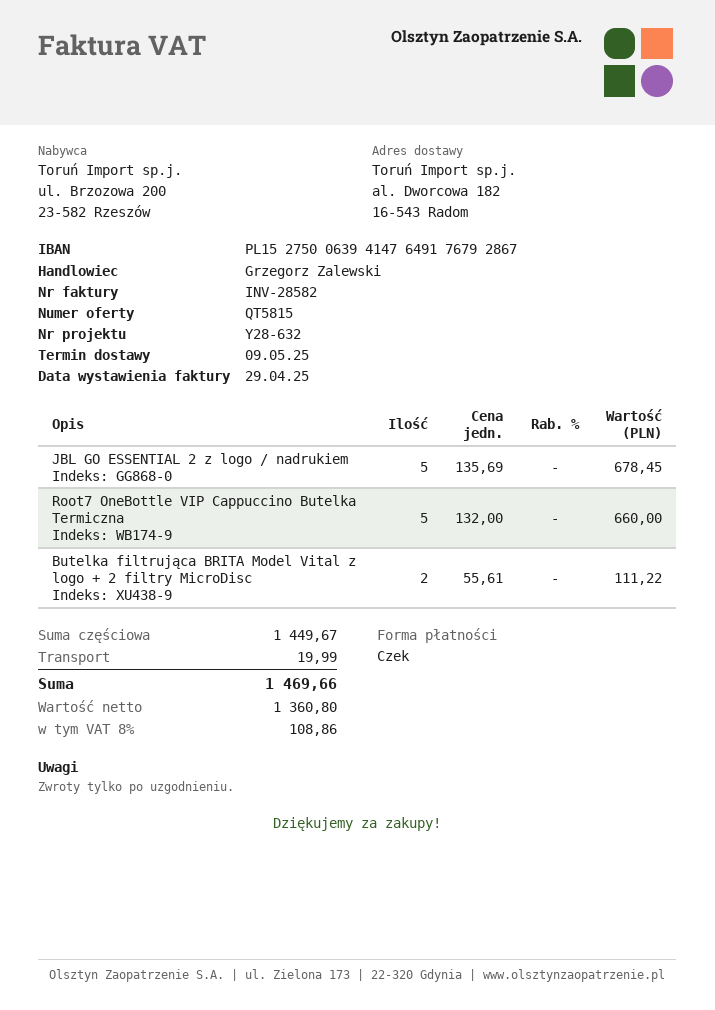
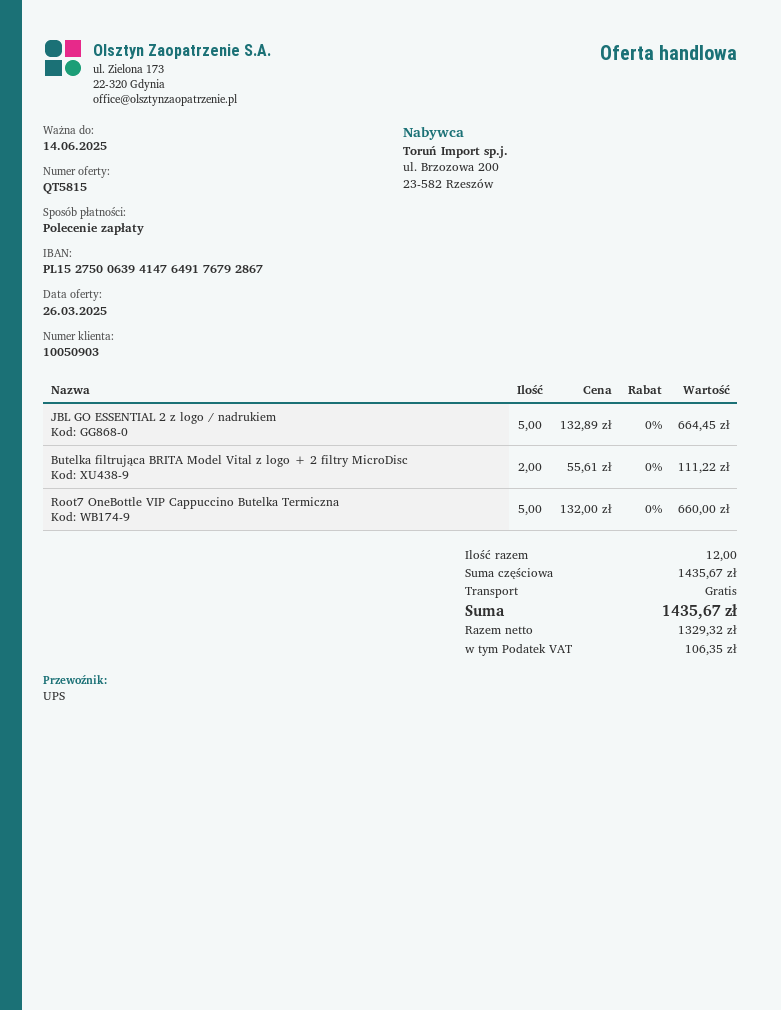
payment method: cheque -> direct debit
JBL GO ESSENTIAL 2 z logo / nadrukiem: 5 x 135.69 = 678.45 -> 5 x 132.89 = 664.45
subtotal: 1449.67 -> 1435.67
shipping: 19.99 -> 0.00
net: 1360.80 -> 1329.32
tax: 108.86 -> 106.35
total: 1469.66 -> 1435.67

